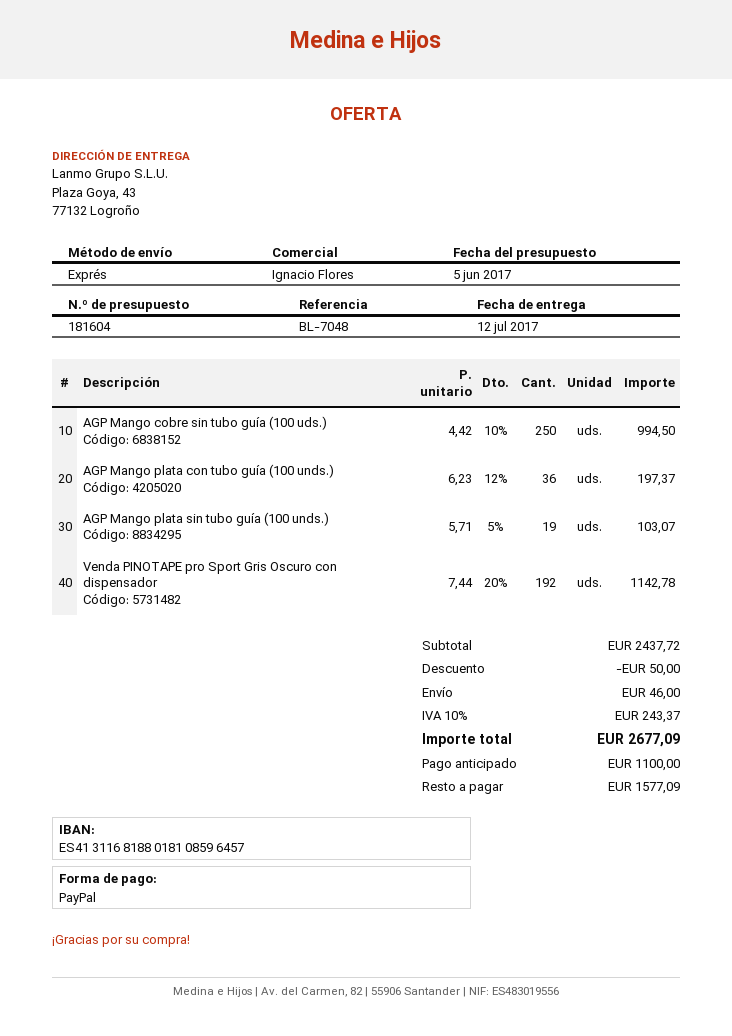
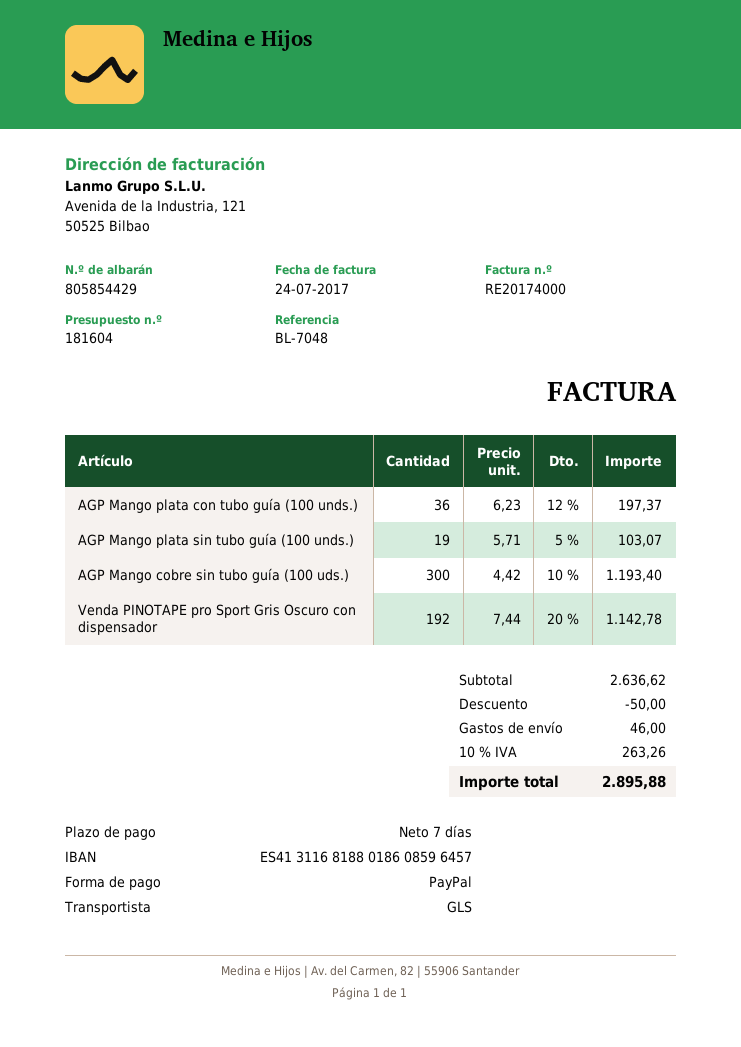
bank account: ES4131168188018108596457 -> ES4131168188018608596457
shipping method: express -> GLS
AGP Mango cobre sin tubo guía (100 uds.): 250 x 4.42 - 10% = 994.50 -> 300 x 4.42 - 10% = 1193.40
subtotal: 2437.72 -> 2636.62
tax: 10% = 243.37 -> 10% = 263.26
total: 2677.09 -> 2895.88

